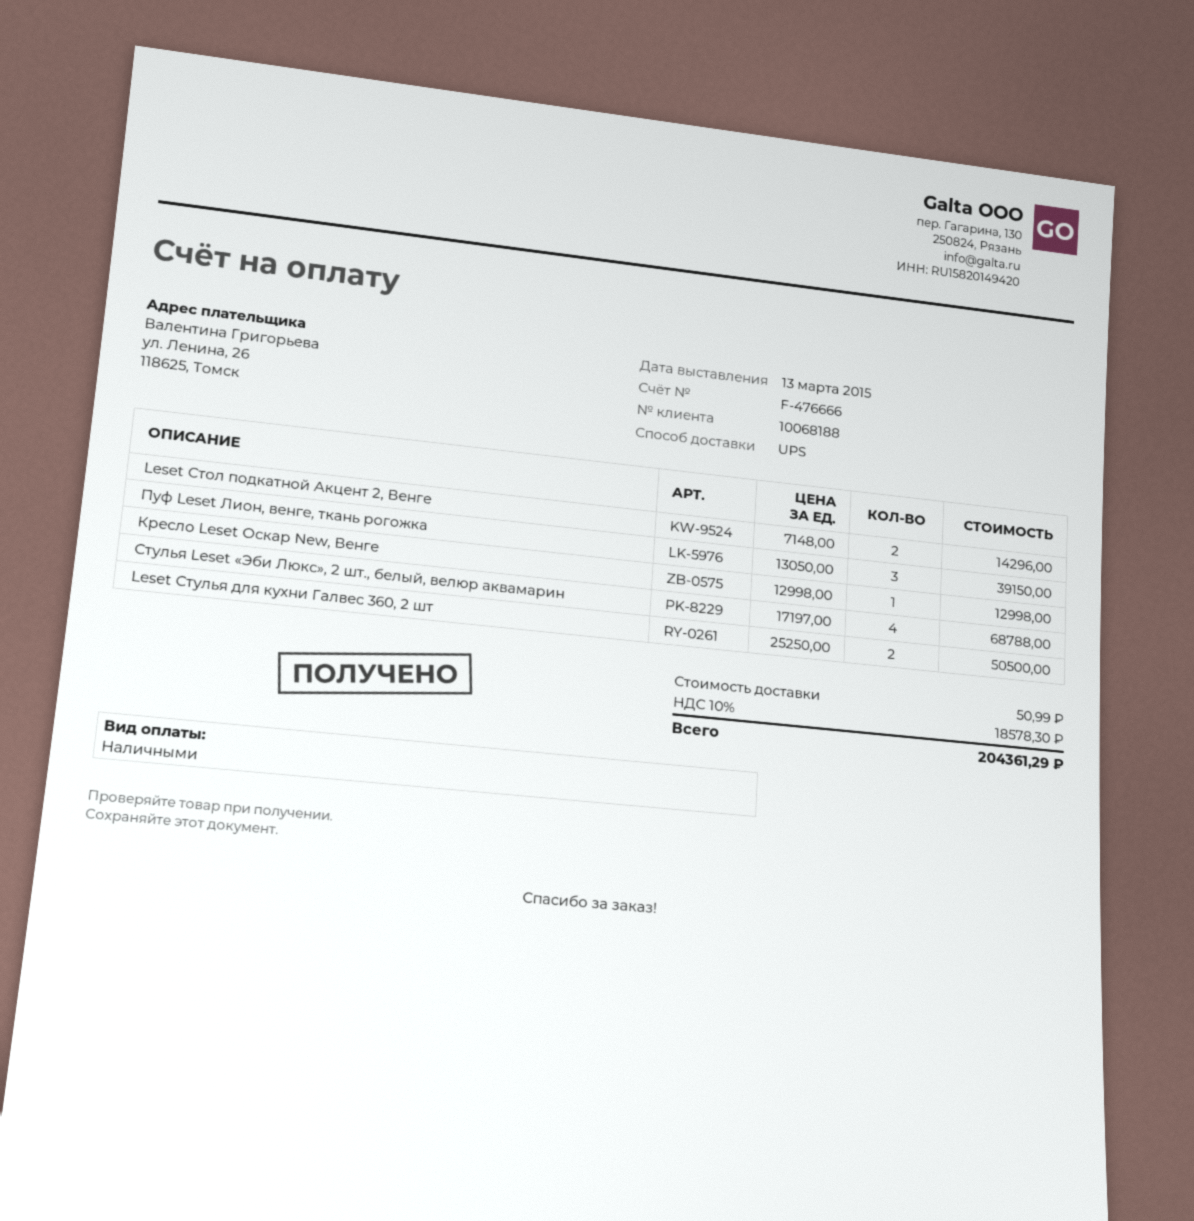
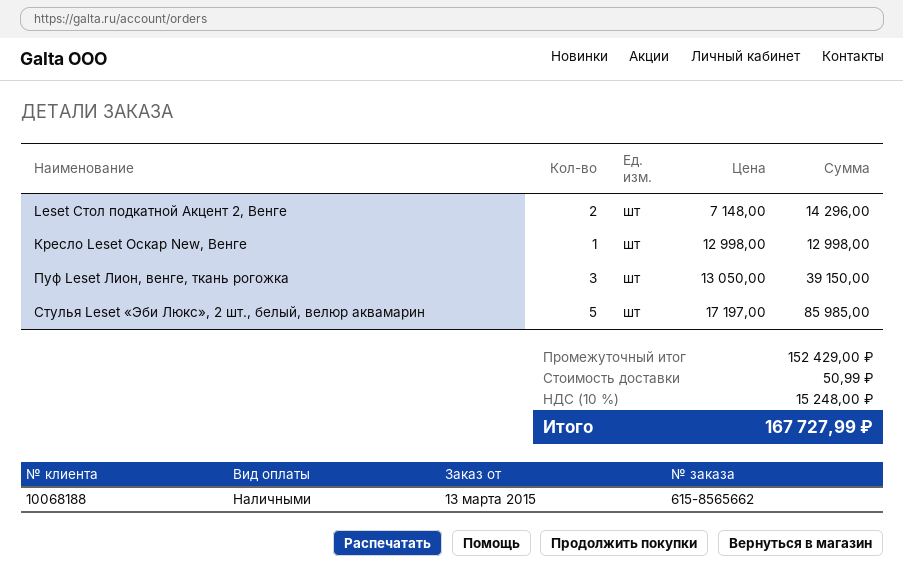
Стулья Leset «Эби Люкс», 2 шт., белый, велюр аквамарин: 4 x 17197.00 = 68788.00 -> 5 x 17197.00 = 85985.00
Leset Стулья для кухни Галвес 360, 2 шт: 2 x 25250.00 = 50500.00 -> none
tax: 10% = 18578.30 -> 10% = 15248.00
total: 204361.29 -> 167727.99

